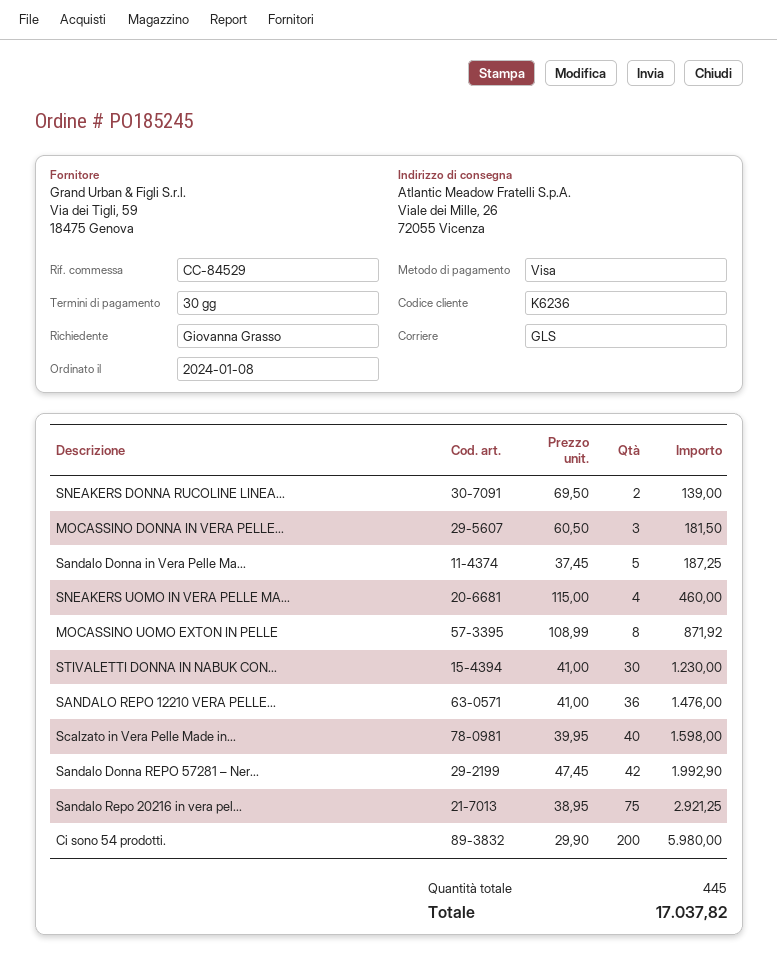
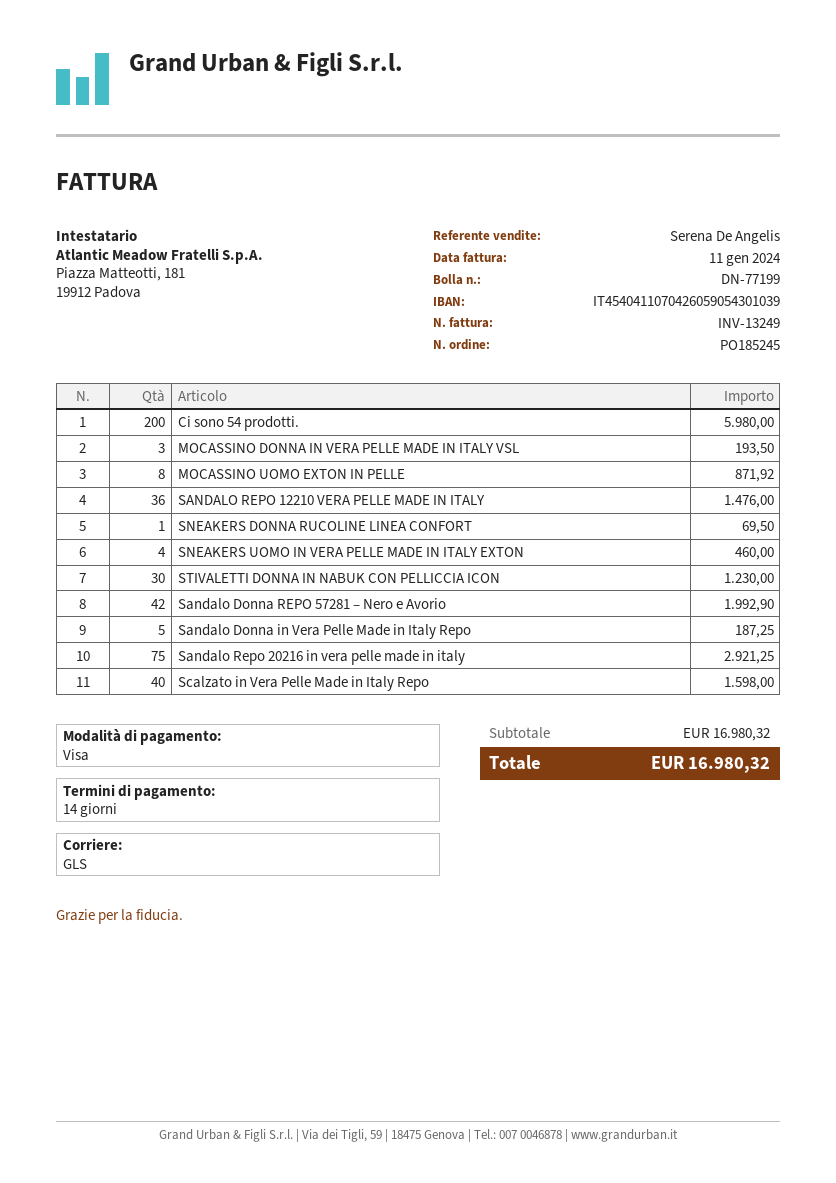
payment terms: 30 days -> 14 days
SNEAKERS DONNA RUCOLINE LINEA...: 2 for 139.00 -> 1 for 69.50
MOCASSINO DONNA IN VERA PELLE...: 3 for 181.50 -> 3 for 193.50
total: 17037.82 -> 16980.32

